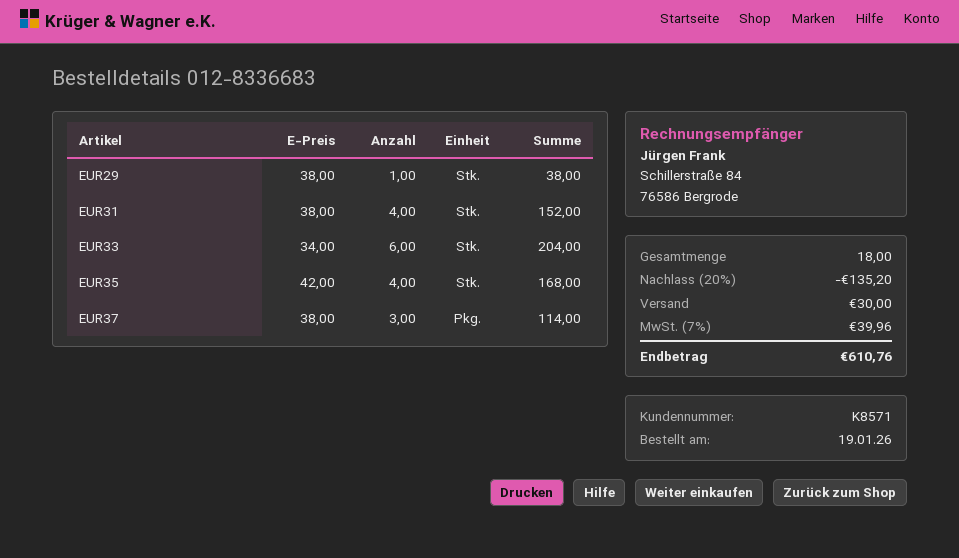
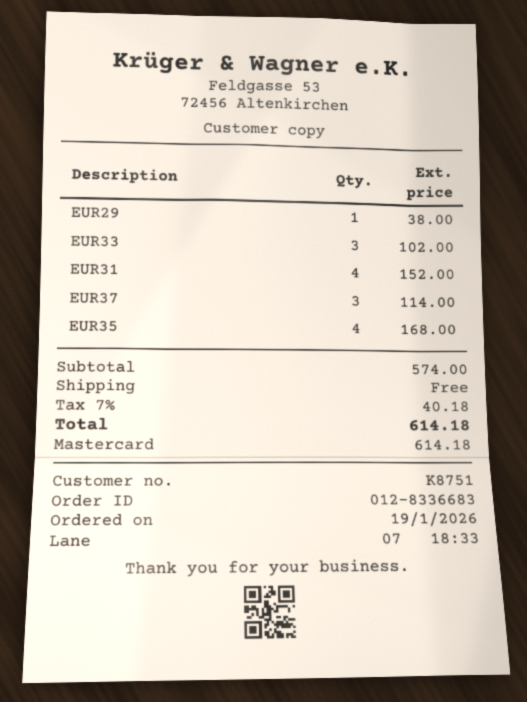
customer number: K8571 -> K8751
EUR33: 6 for 204.00 -> 3 for 102.00
discount: 20% = 135.20 -> none
shipping: 30.00 -> 0.00
tax: 7% = 39.96 -> 7% = 40.18
total: 610.76 -> 614.18

